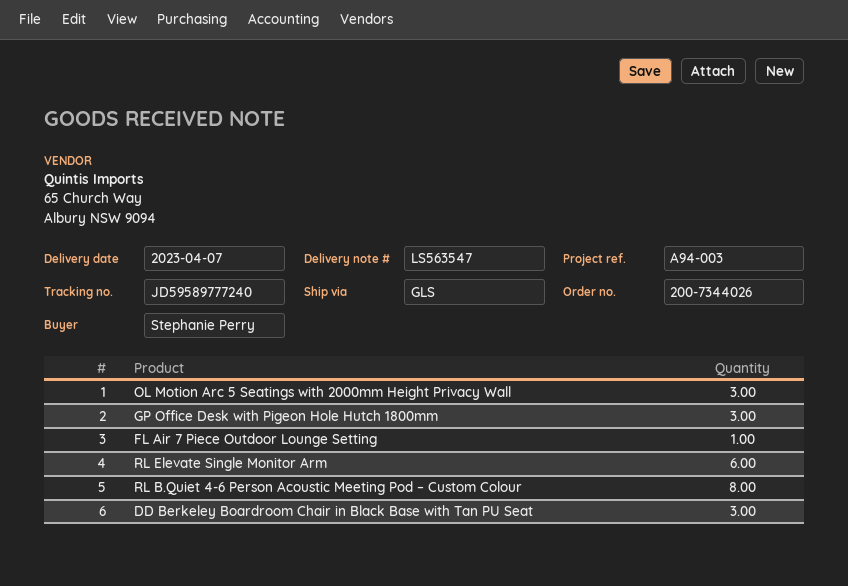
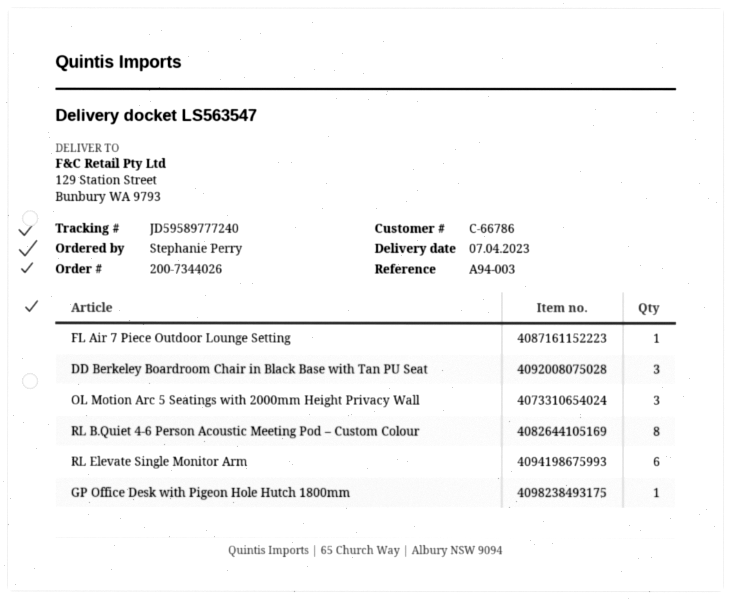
GP Office Desk with Pigeon Hole Hutch 1800mm: 3 -> 1

